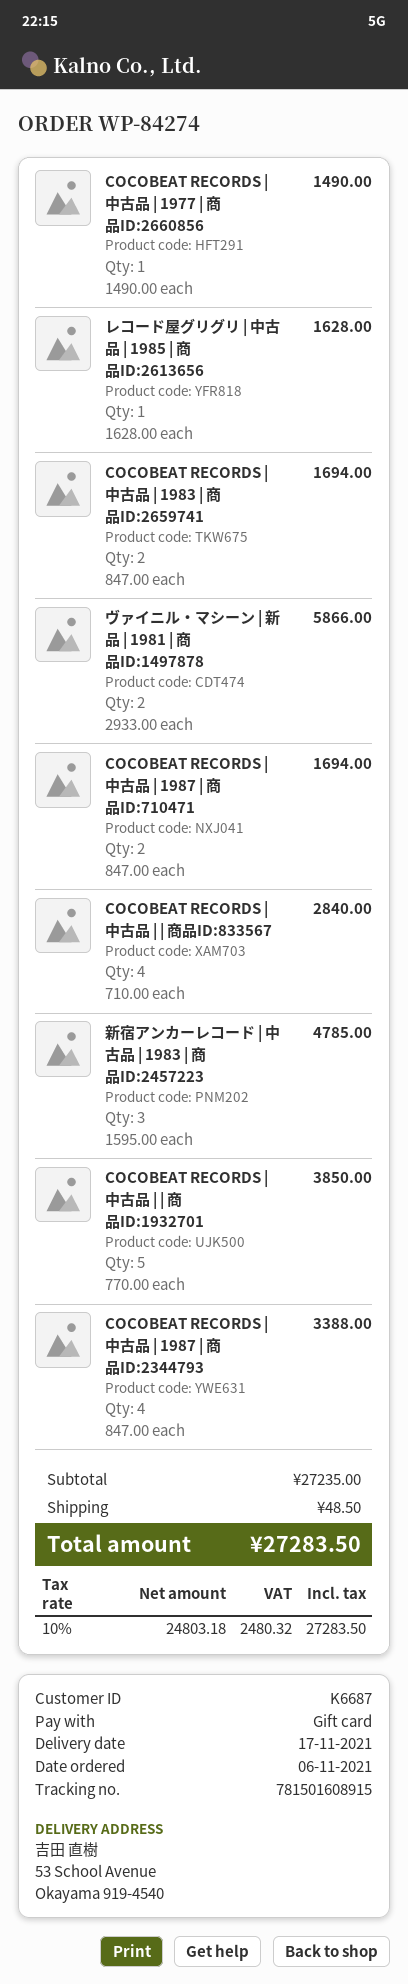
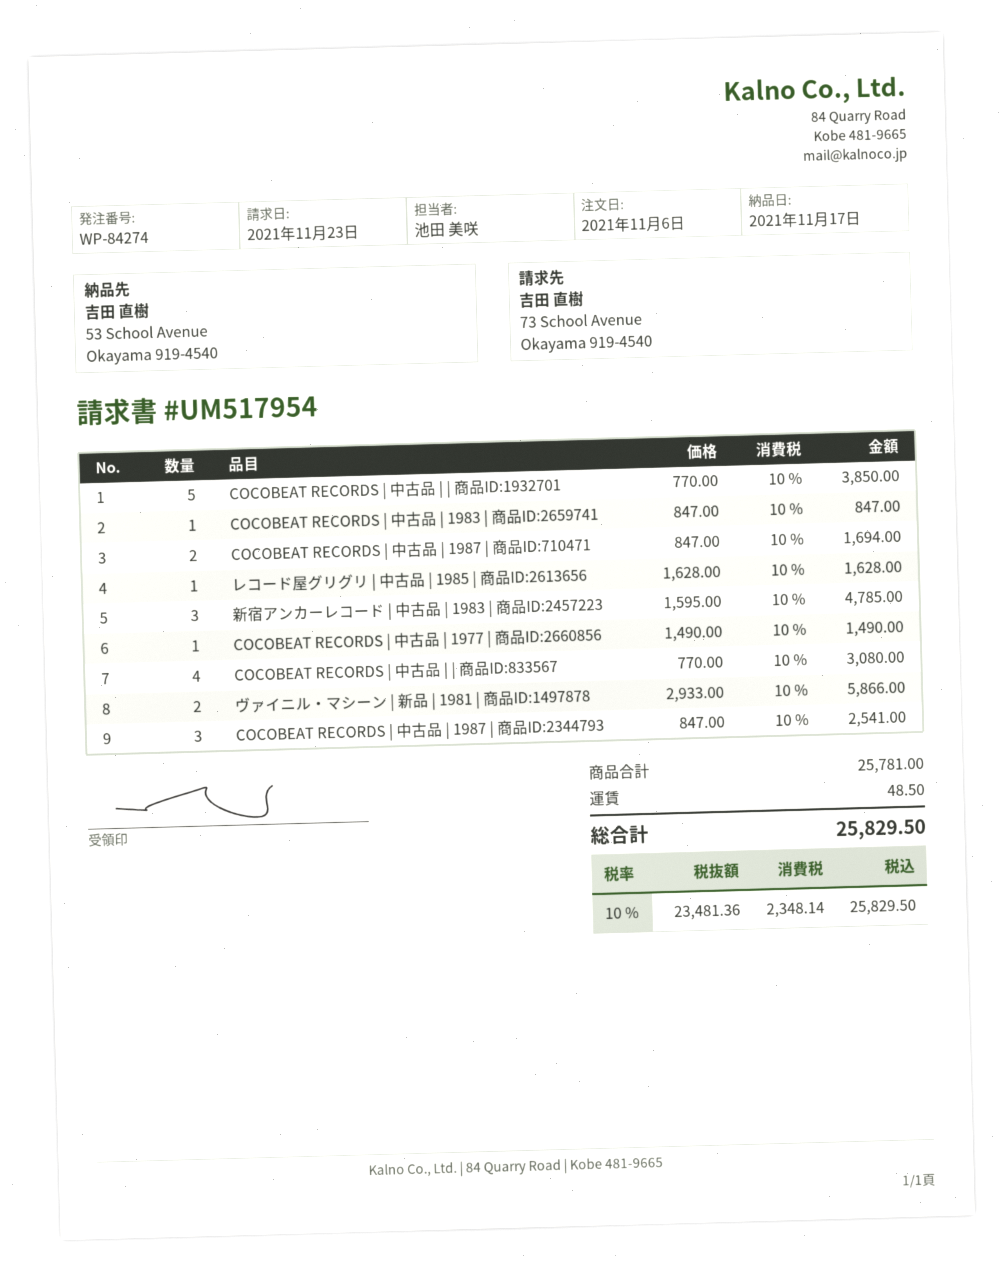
COCOBEAT RECORDS | 中古品 | 1983 | 商品ID:2659741: 2 x 847.00 = 1694.00 -> 1 x 847.00 = 847.00
COCOBEAT RECORDS | 中古品 | | 商品ID:833567: 4 x 710.00 = 2840.00 -> 4 x 770.00 = 3080.00
COCOBEAT RECORDS | 中古品 | 1987 | 商品ID:2344793: 4 x 847.00 = 3388.00 -> 3 x 847.00 = 2541.00
subtotal: 27235.00 -> 25781.00
net: 24803.18 -> 23481.36
tax: 10% = 2480.32 -> 10% = 2348.14
total: 27283.50 -> 25829.50

